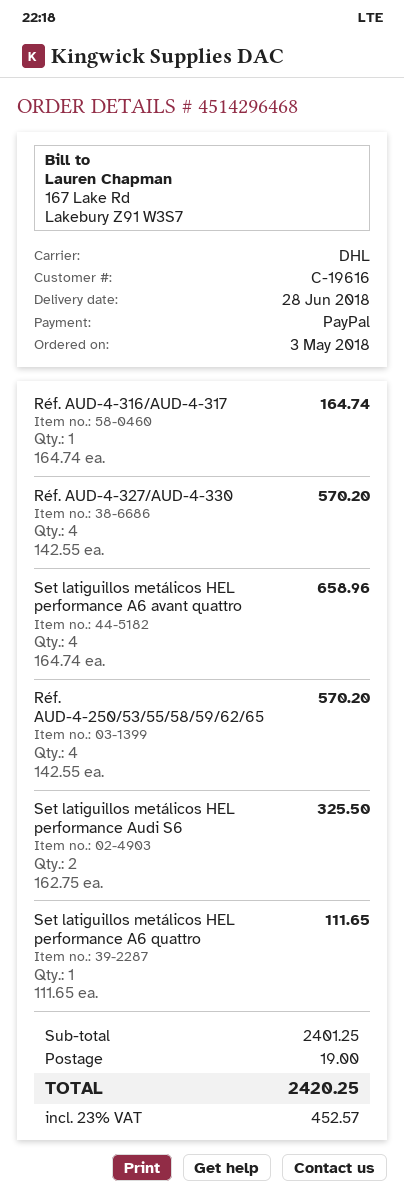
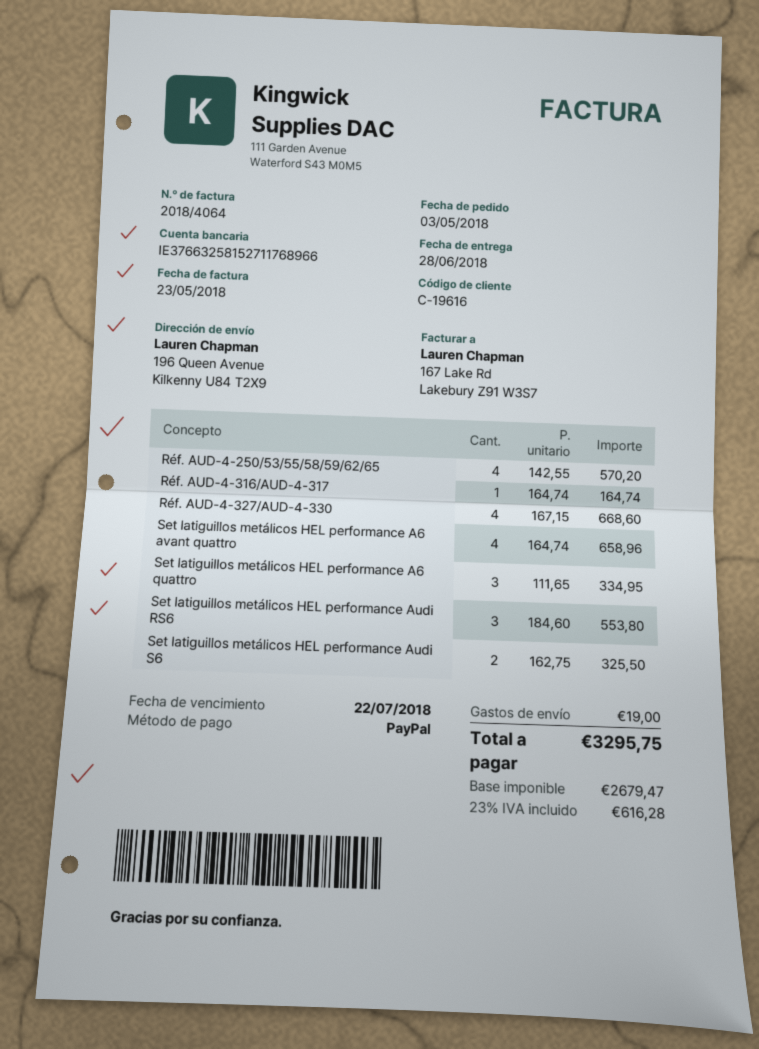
Réf. AUD-4-327/AUD-4-330: 4 x 142.55 = 570.20 -> 4 x 167.15 = 668.60
Set latiguillos metálicos HEL performance A6 quattro: 1 x 111.65 = 111.65 -> 3 x 111.65 = 334.95
Set latiguillos metálicos HEL performance Audi RS6: none -> 3 x 184.60 = 553.80
tax: 23% = 452.57 -> 23% = 616.28
total: 2420.25 -> 3295.75

